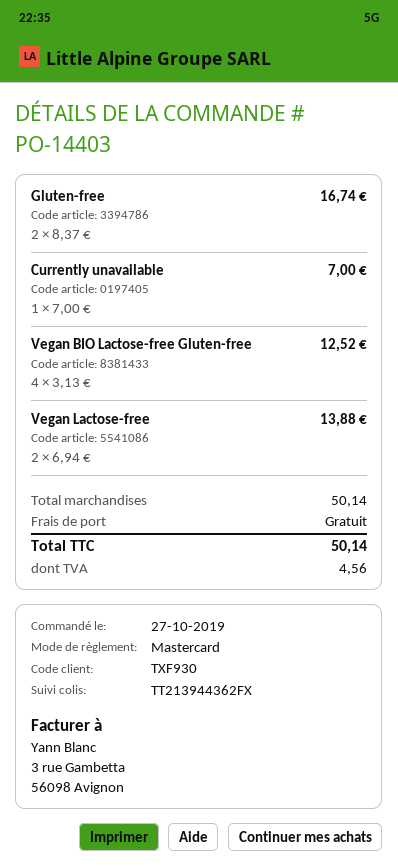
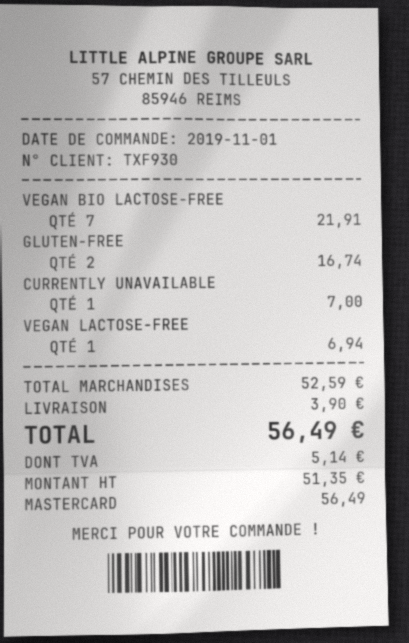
order date: 2019-10-27 -> 2019-11-01
Vegan BIO Lactose-free Gluten-free: 4 for 12.52 -> 7 for 21.91
Vegan Lactose-free: 2 for 13.88 -> 1 for 6.94
subtotal: 50.14 -> 52.59
shipping: 0.00 -> 3.90
tax: 4.56 -> 5.14
total: 50.14 -> 56.49

